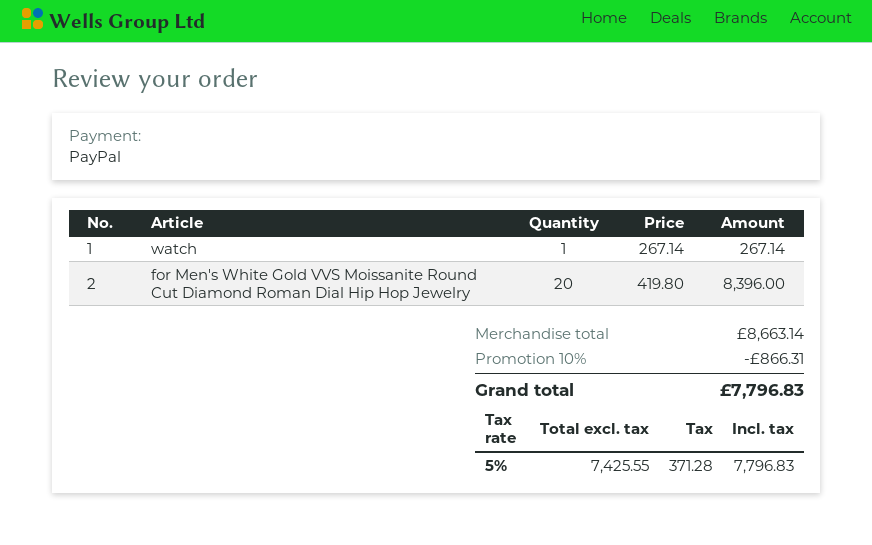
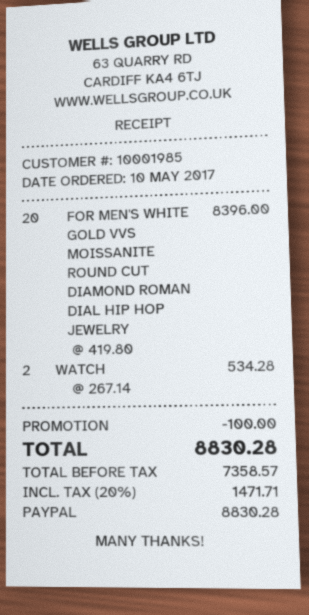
watch: 1 x 267.14 = 267.14 -> 2 x 267.14 = 534.28
discount: 866.31 -> 100.00
net: 7425.55 -> 7358.57
tax: 5% = 371.28 -> 20% = 1471.71
total: 7796.83 -> 8830.28

